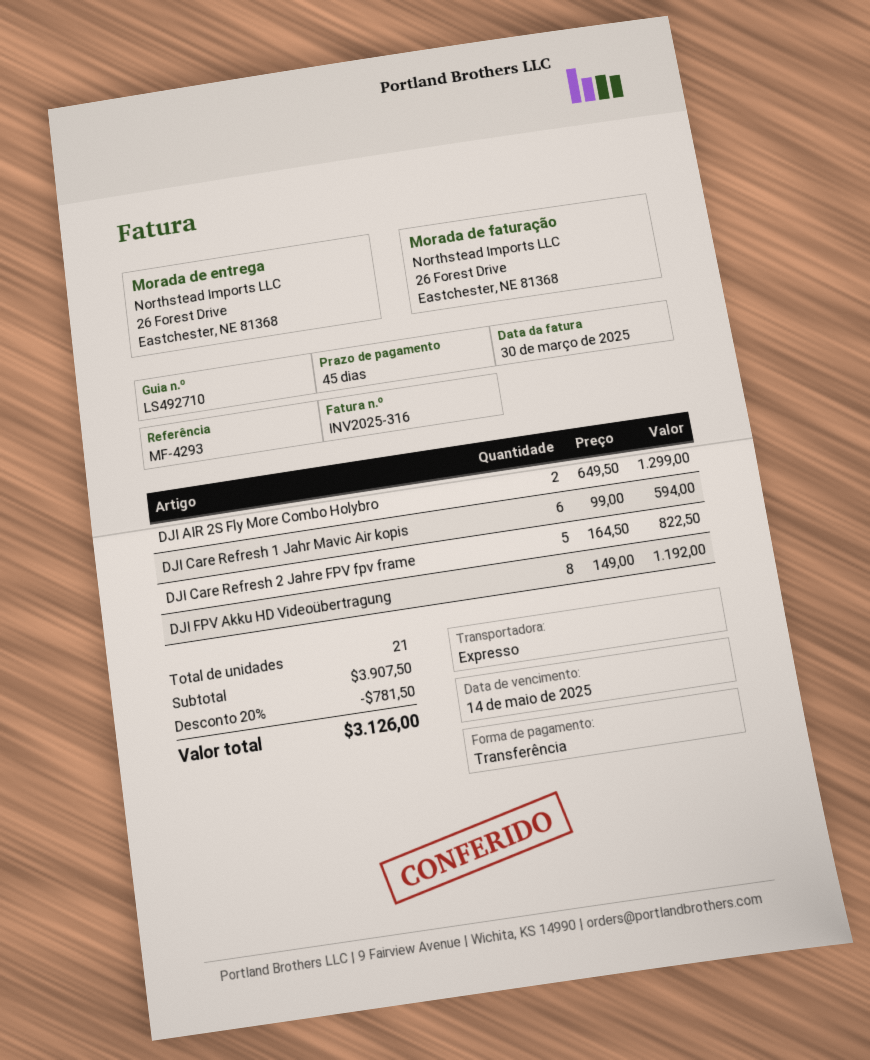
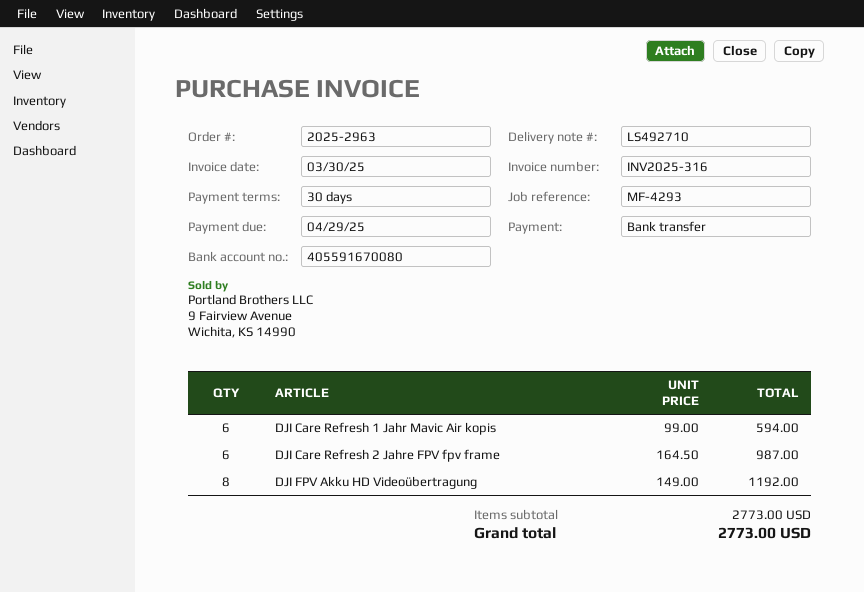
payment terms: 45 days -> 30 days
due date: 2025-05-14 -> 2025-04-29
DJI AIR 2S Fly More Combo Holybro: 2 x 649.50 = 1299.00 -> none
DJI Care Refresh 2 Jahre FPV fpv frame: 5 x 164.50 = 822.50 -> 6 x 164.50 = 987.00
subtotal: 3907.50 -> 2773.00
discount: 20% = 781.50 -> none
total: 3126.00 -> 2773.00

